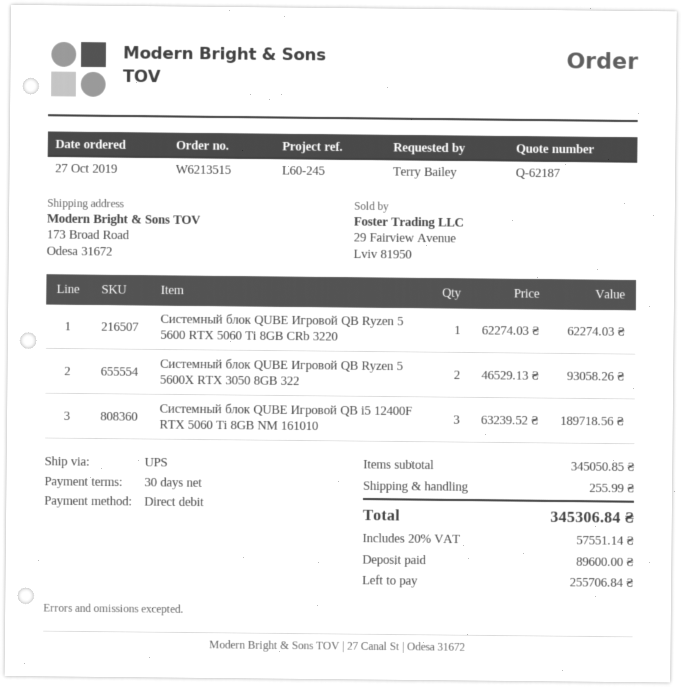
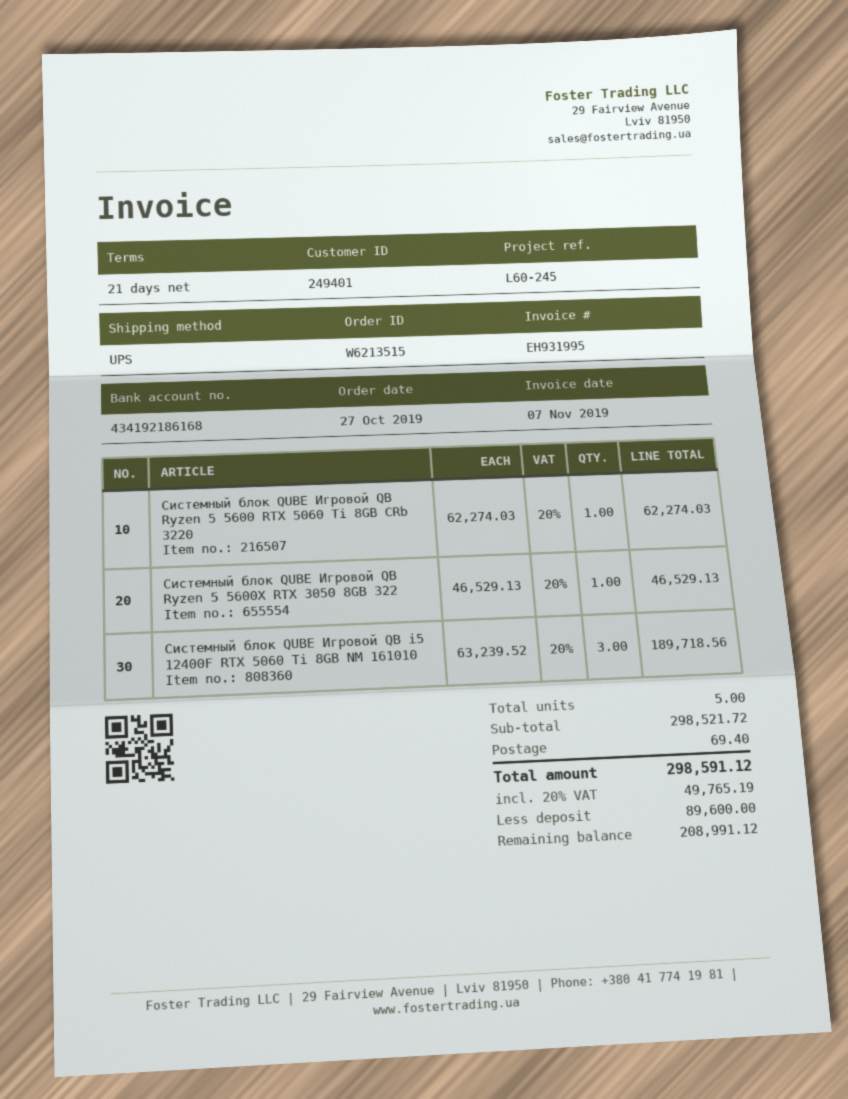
payment terms: 30 days -> 21 days
Системный блок QUBE Игровой QB Ryzen 5 5600X RTX 3050 8GB 322: 2 x 46529.13 = 93058.26 -> 1 x 46529.13 = 46529.13
subtotal: 345050.85 -> 298521.72
shipping: 255.99 -> 69.40
tax: 20% = 57551.14 -> 20% = 49765.19
total: 345306.84 -> 298591.12
balance: 255706.84 -> 208991.12

